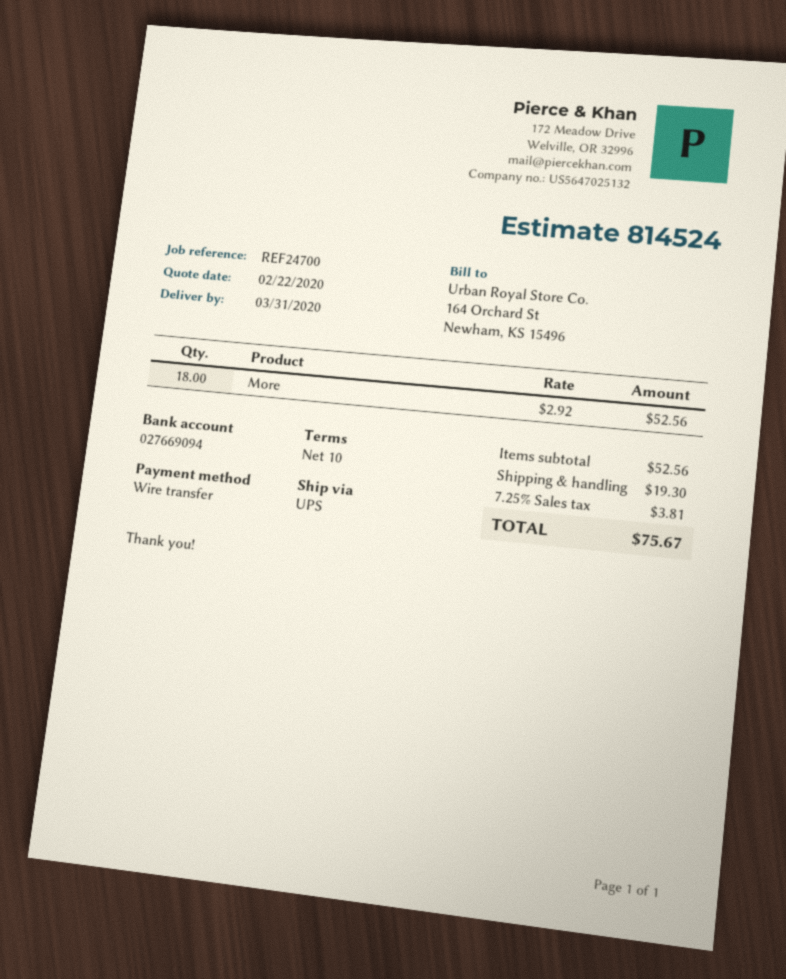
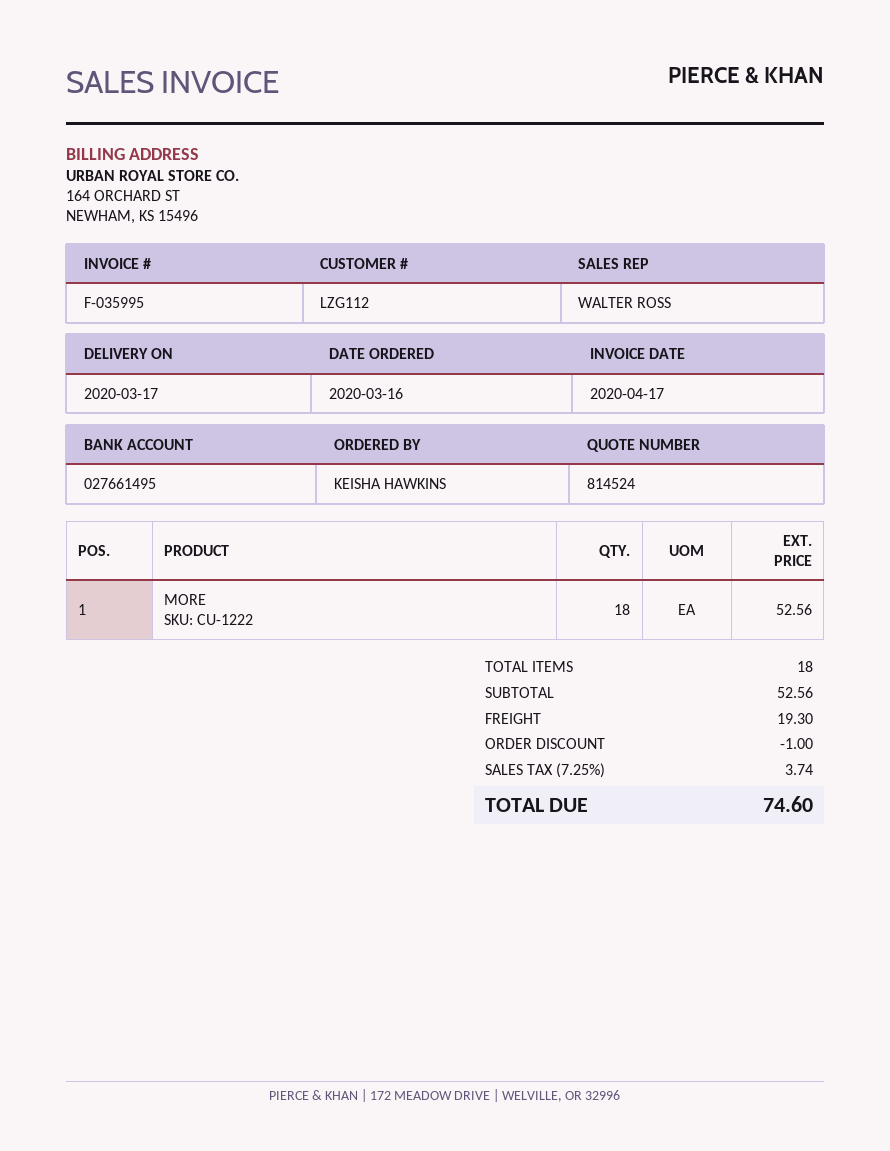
delivery date: 2020-03-31 -> 2020-03-17
bank account: 027669094 -> 027661495
discount: none -> 1.00
tax: 7.25% = 3.81 -> 7.25% = 3.74
total: 75.67 -> 74.60

